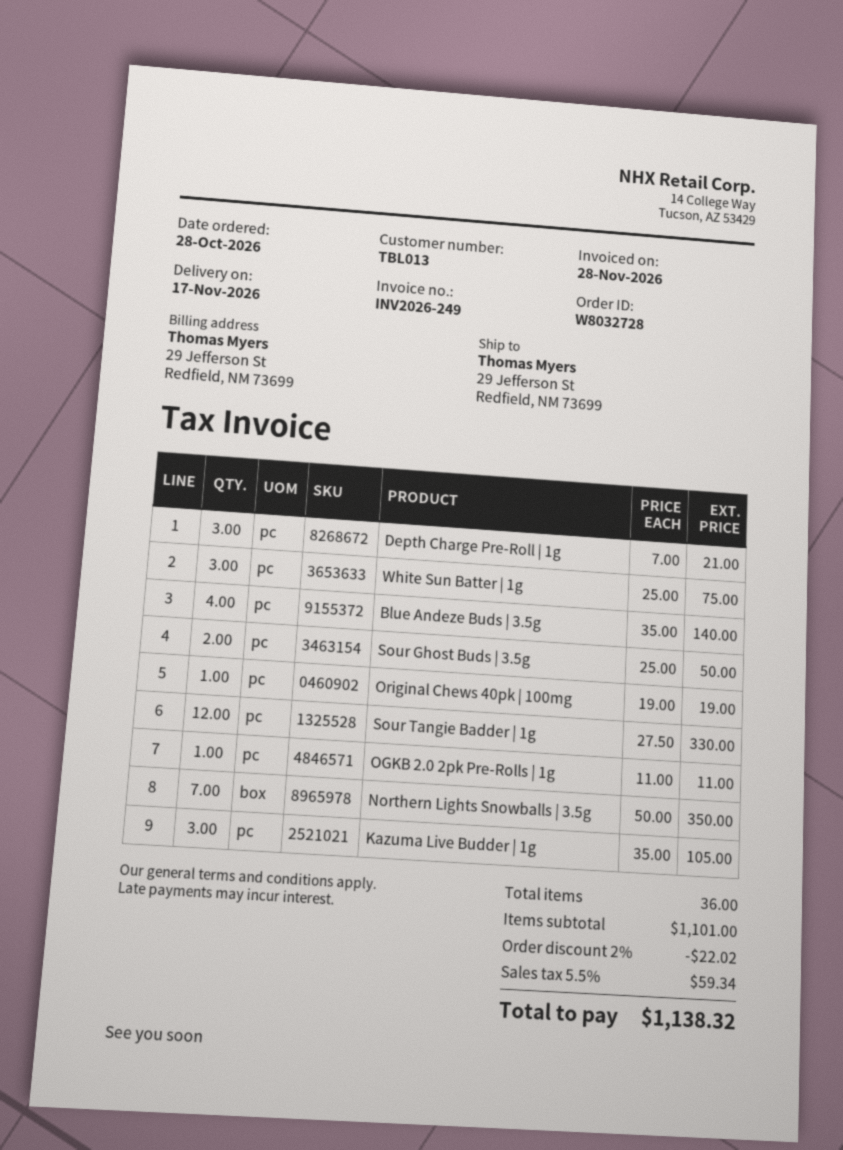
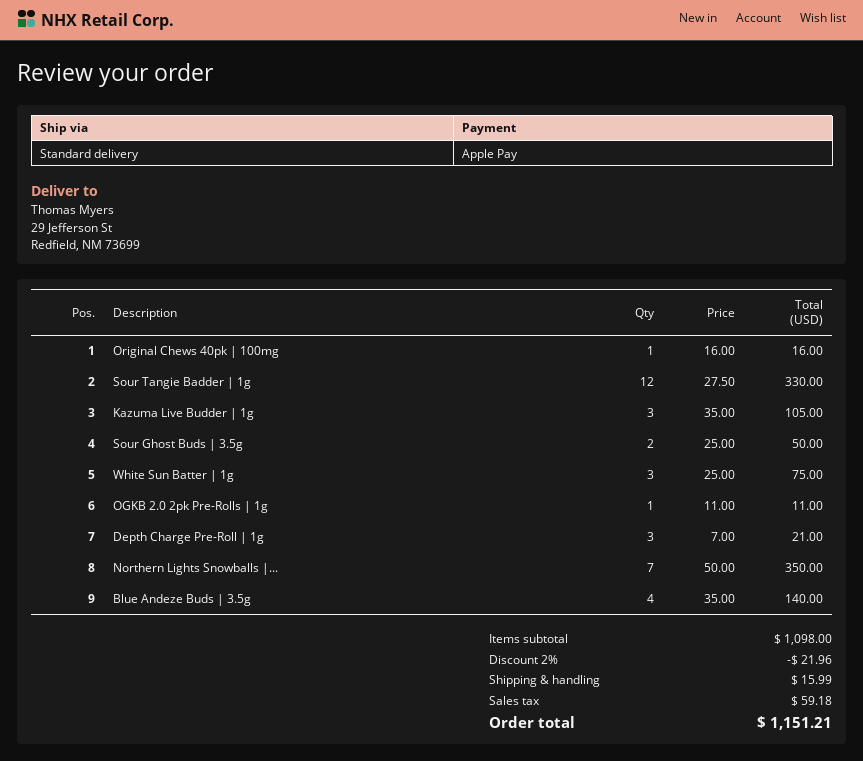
Original Chews 40pk | 100mg: 1 x 19.00 = 19.00 -> 1 x 16.00 = 16.00
subtotal: 1101.00 -> 1098.00
discount: 2% = 22.02 -> 2% = 21.96
shipping: none -> 15.99
tax: 59.34 -> 59.18
total: 1138.32 -> 1151.21

